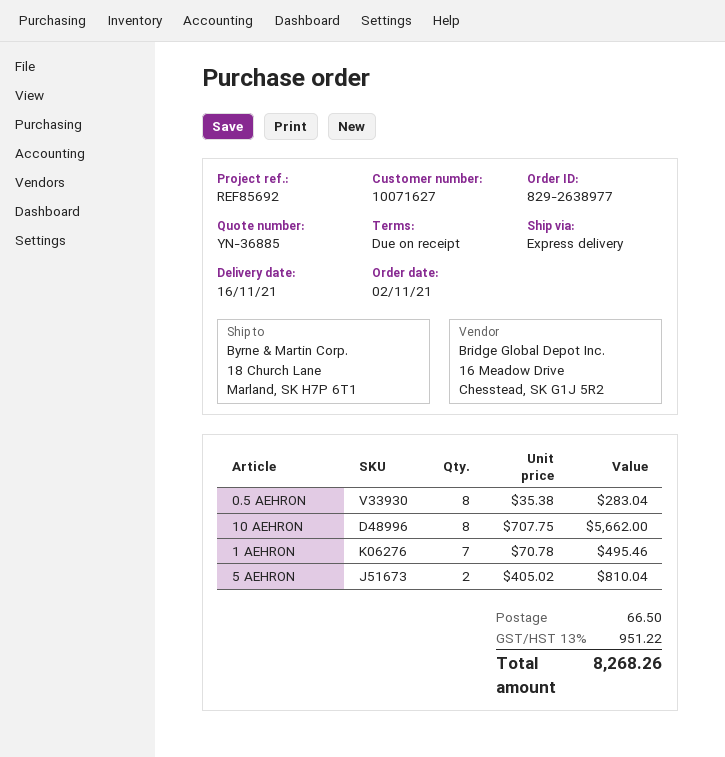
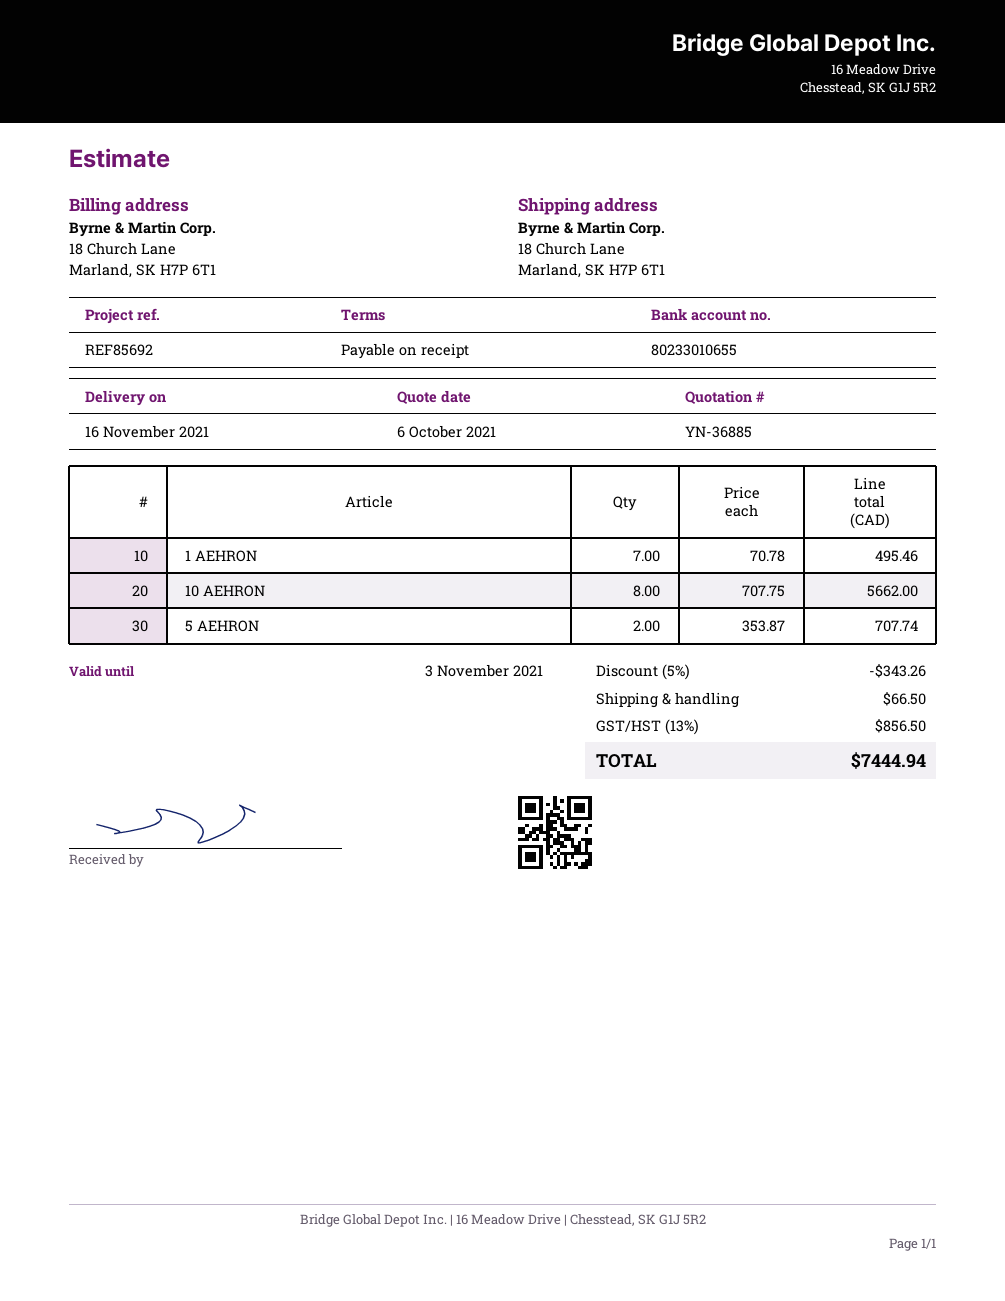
0.5 AEHRON: 8 x 35.38 = 283.04 -> none
5 AEHRON: 2 x 405.02 = 810.04 -> 2 x 353.87 = 707.74
discount: none -> 5% = 343.26
tax: 13% = 951.22 -> 13% = 856.50
total: 8268.26 -> 7444.94

